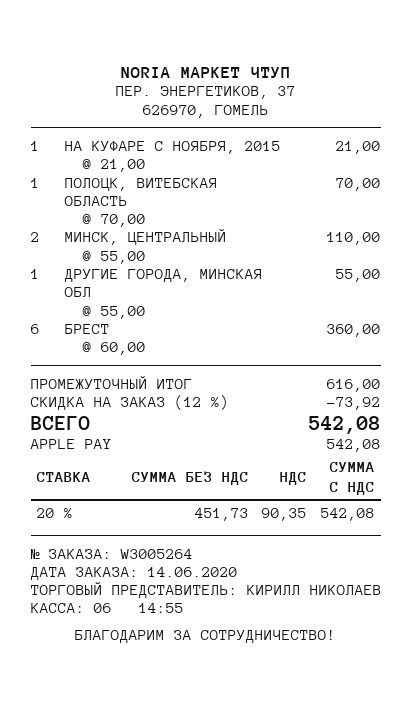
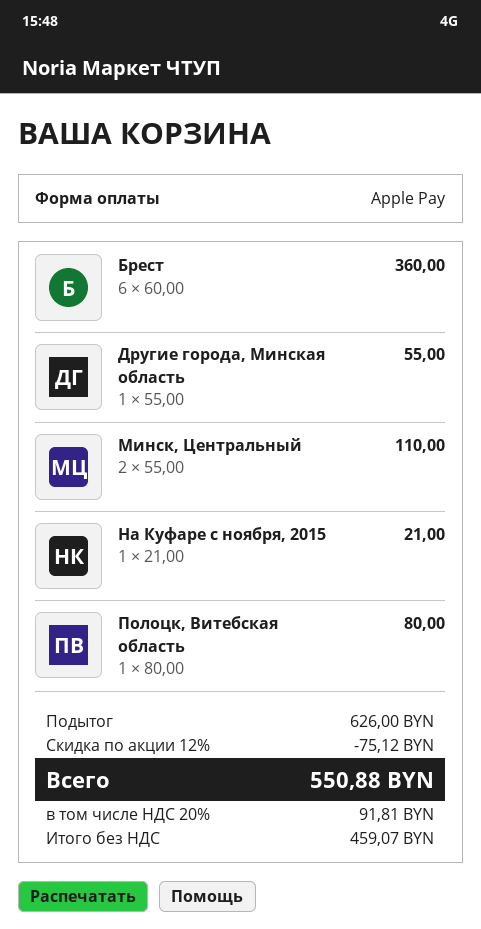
ПОЛОЦК, ВИТЕБСКАЯ ОБЛАСТЬ: 1 x 70.00 = 70.00 -> 1 x 80.00 = 80.00
subtotal: 616.00 -> 626.00
discount: 12% = 73.92 -> 12% = 75.12
net: 451.73 -> 459.07
tax: 20% = 90.35 -> 20% = 91.81
total: 542.08 -> 550.88

